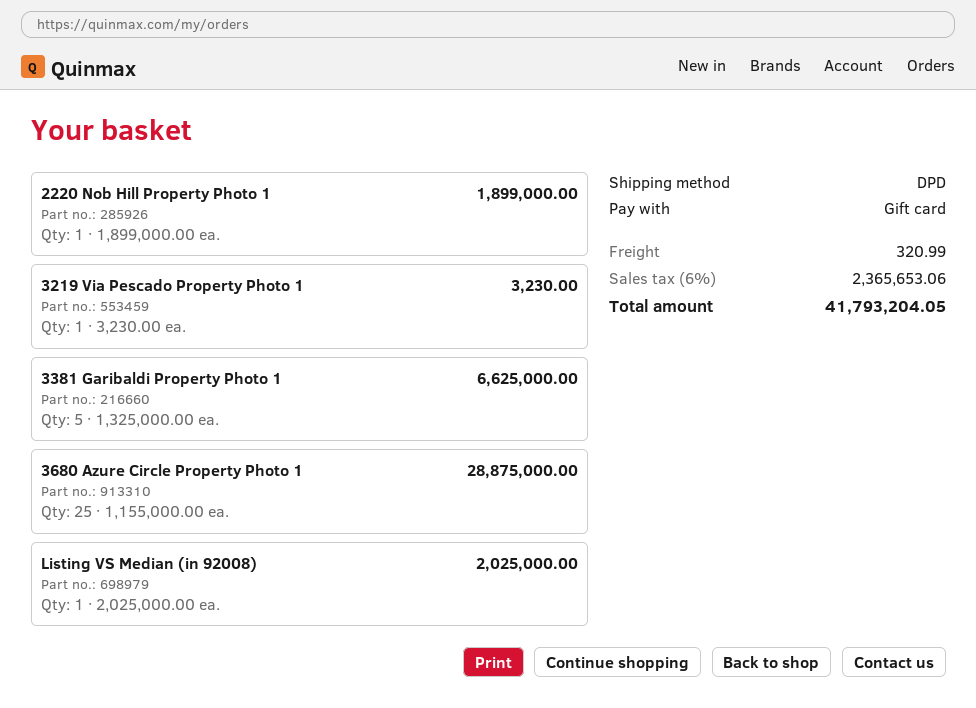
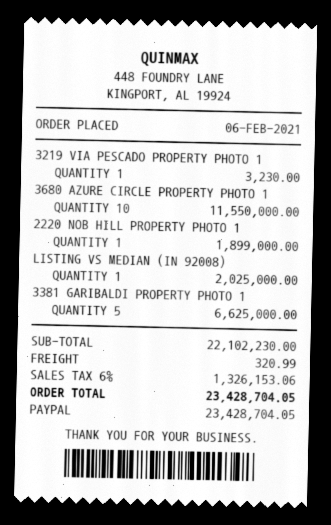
payment method: gift card -> PayPal
3680 Azure Circle Property Photo 1: 25 for 28875000.00 -> 10 for 11550000.00
tax: 6% = 2365653.06 -> 6% = 1326153.06
total: 41793204.05 -> 23428704.05

